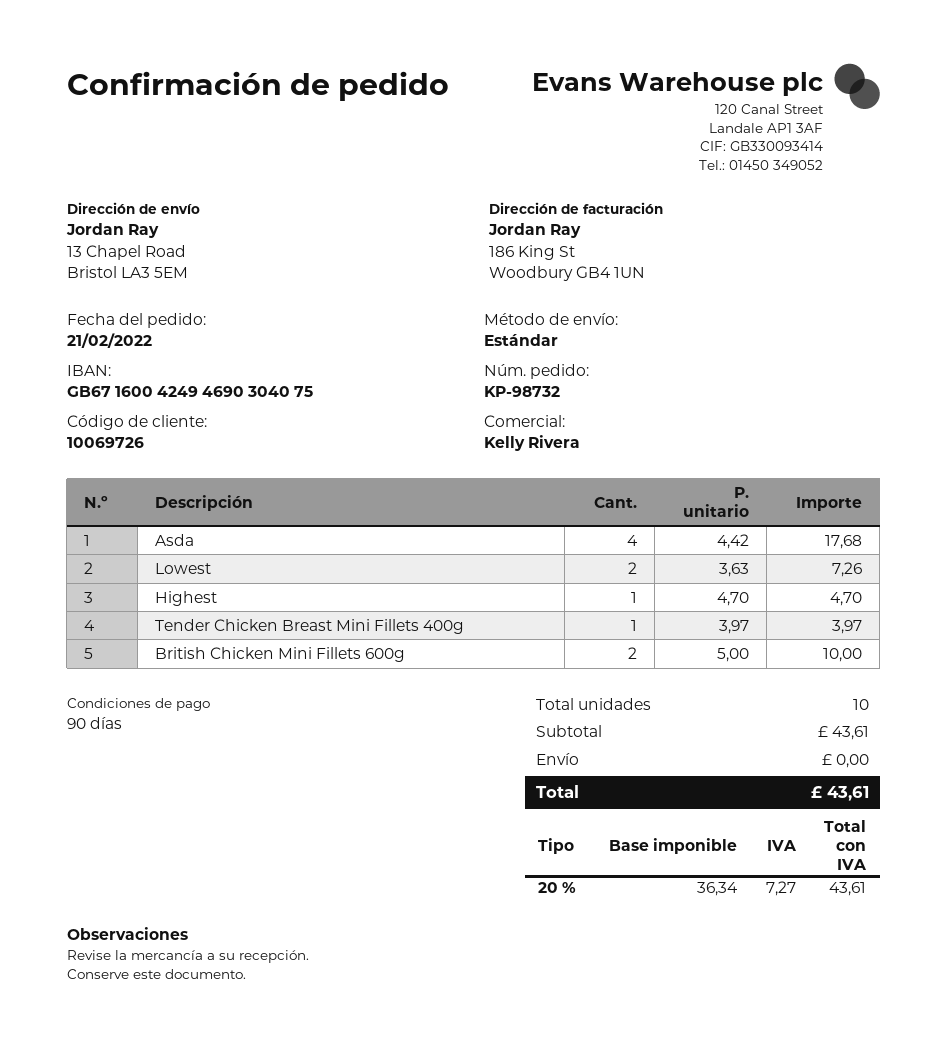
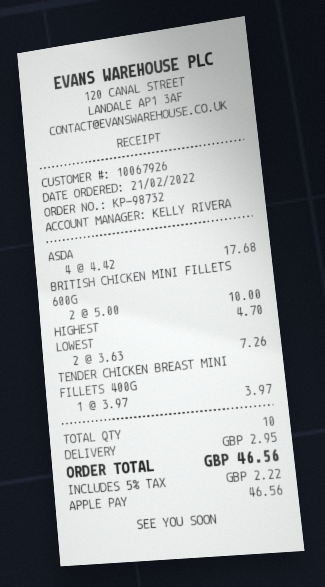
customer number: 10069726 -> 10067926
shipping: 0.00 -> 2.95
tax: 20% = 7.27 -> 5% = 2.22
total: 43.61 -> 46.56

